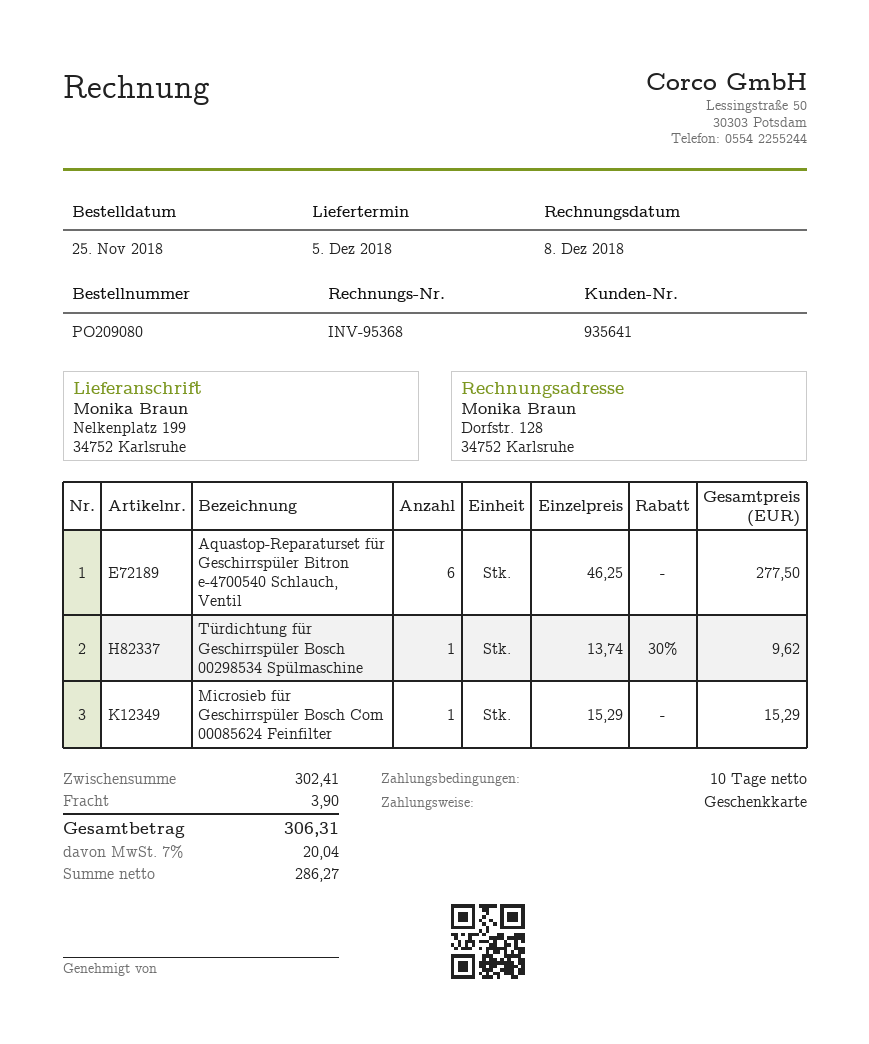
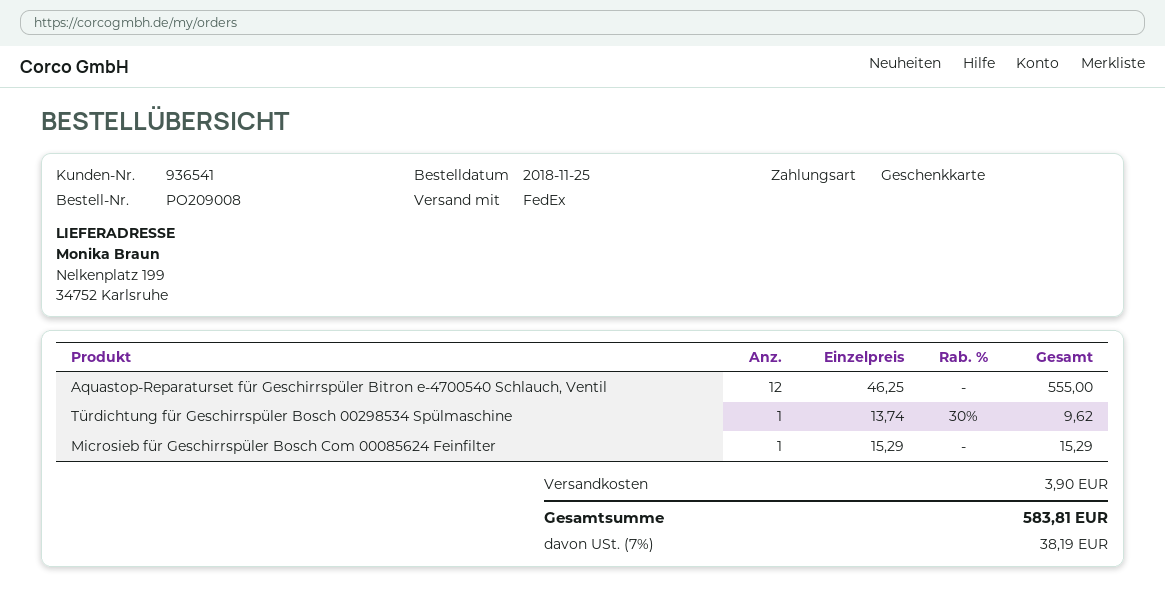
order number: PO209080 -> PO209008
customer number: 935641 -> 936541
Aquastop-Reparaturset für Geschirrspüler Bitron e-4700540 Schlauch, Ventil: 6 x 46.25 = 277.50 -> 12 x 46.25 = 555.00
tax: 7% = 20.04 -> 7% = 38.19
total: 306.31 -> 583.81

